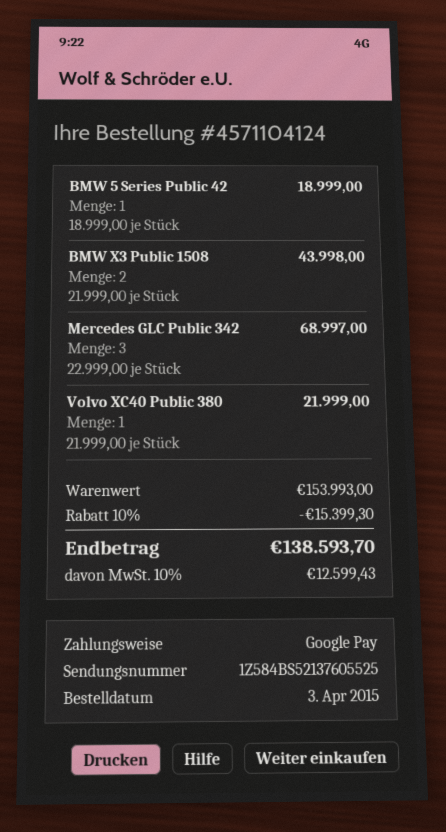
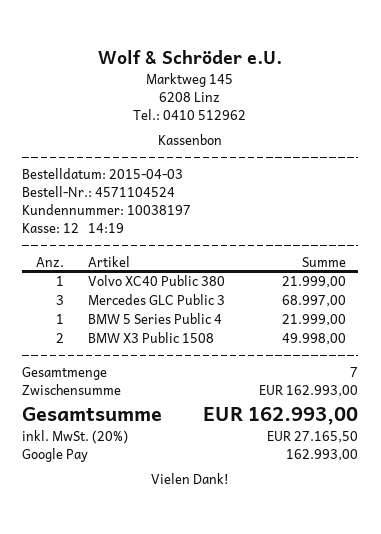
order number: 4571104124 -> 4571104524
BMW 5 Series Public 42: 1 for 18999.00 -> 1 for 21999.00
BMW X3 Public 1508: 2 for 43998.00 -> 2 for 49998.00
subtotal: 153993.00 -> 162993.00
discount: 10% = 15399.30 -> none
tax: 10% = 12599.43 -> 20% = 27165.50
total: 138593.70 -> 162993.00

